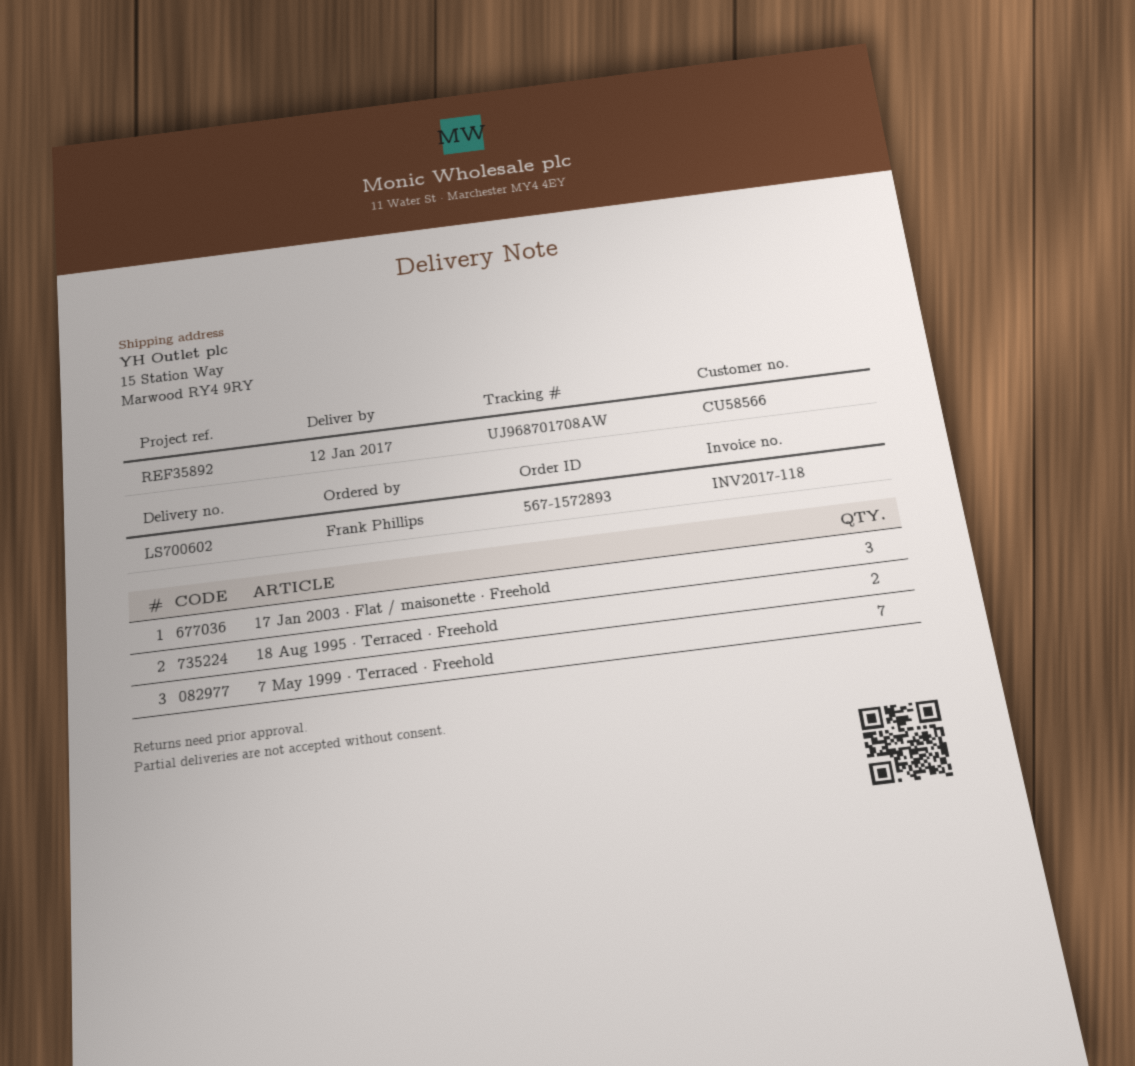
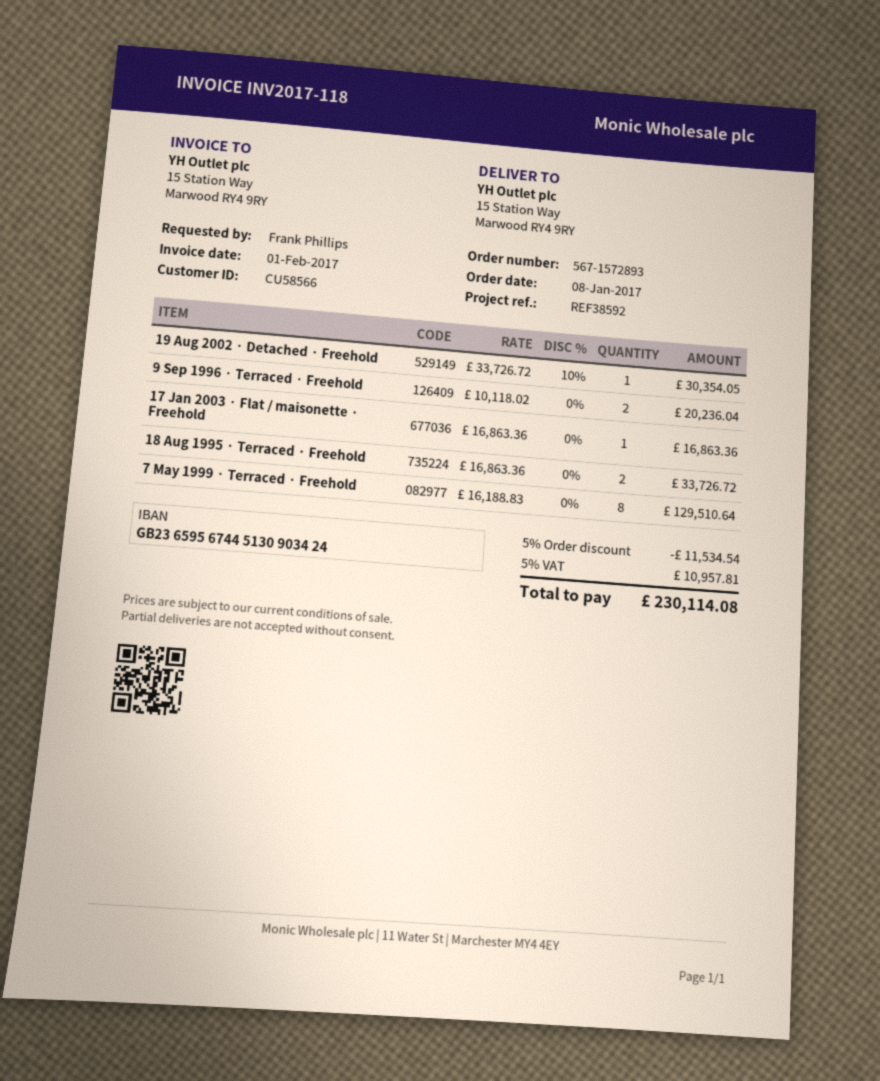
reference: REF35892 -> REF38592
17 Jan 2003 · Flat / maisonette · Freehold: 3 -> 1
7 May 1999 · Terraced · Freehold: 7 -> 8
19 Aug 2002 · Detached · Freehold: none -> 1
9 Sep 1996 · Terraced · Freehold: none -> 2

